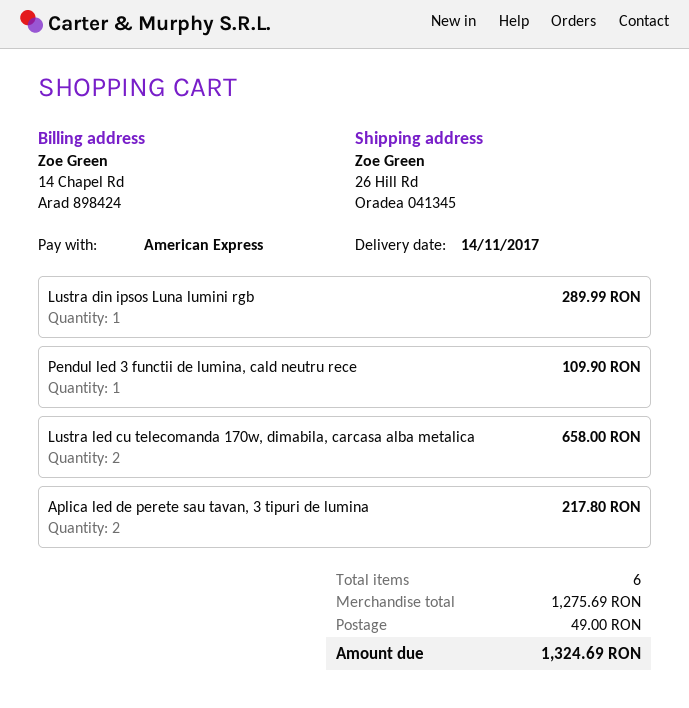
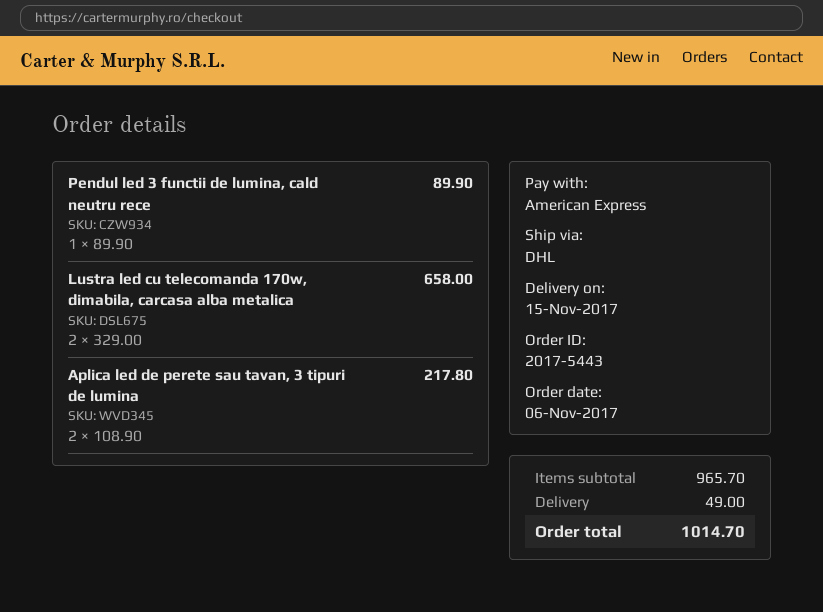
delivery date: 2017-11-14 -> 2017-11-15
Lustra din ipsos Luna lumini rgb: 1 for 289.99 -> none
Pendul led 3 functii de lumina, cald neutru rece: 1 for 109.90 -> 1 for 89.90
subtotal: 1275.69 -> 965.70
total: 1324.69 -> 1014.70

